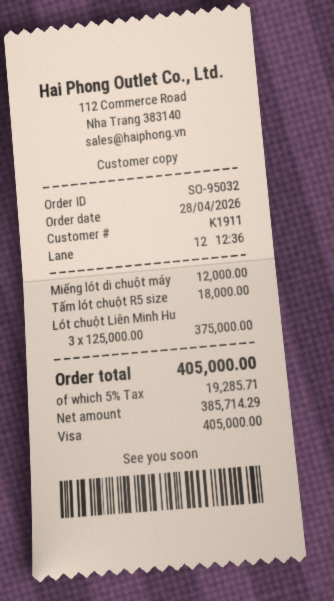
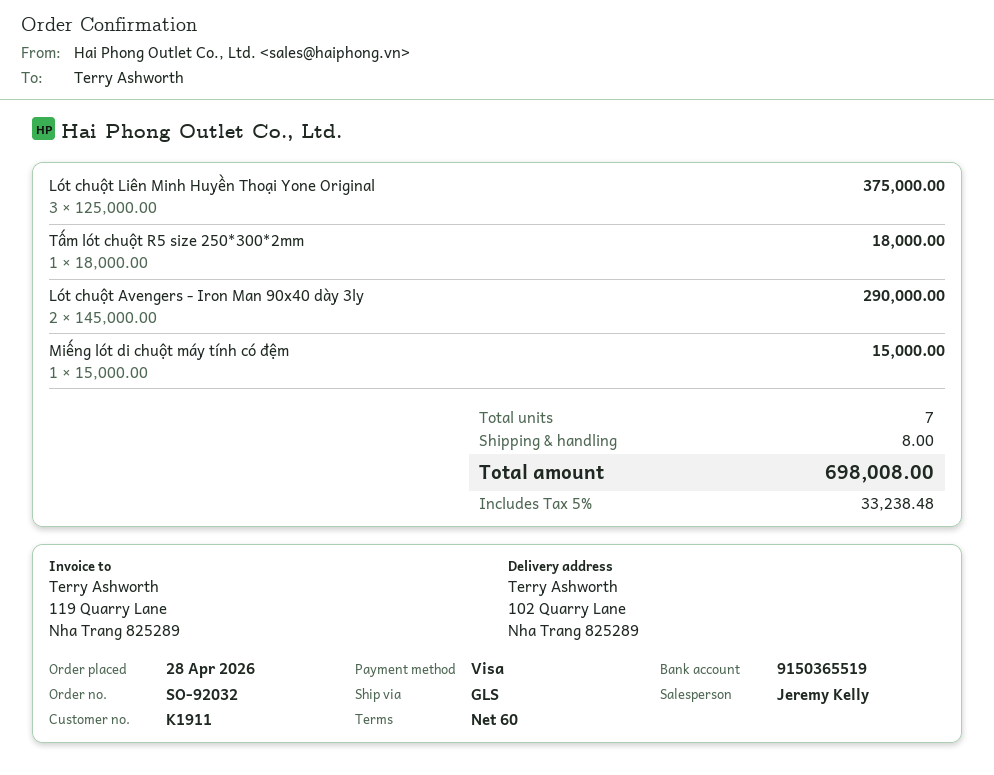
order number: SO-95032 -> SO-92032
Miếng lót di chuột máy: 1 x 12000.00 = 12000.00 -> 1 x 15000.00 = 15000.00
Lót chuột Avengers - Iron Man 90x40 dày 3ly: none -> 2 x 145000.00 = 290000.00
shipping: none -> 8.00
tax: 5% = 19285.71 -> 5% = 33238.48
total: 405000.00 -> 698008.00

